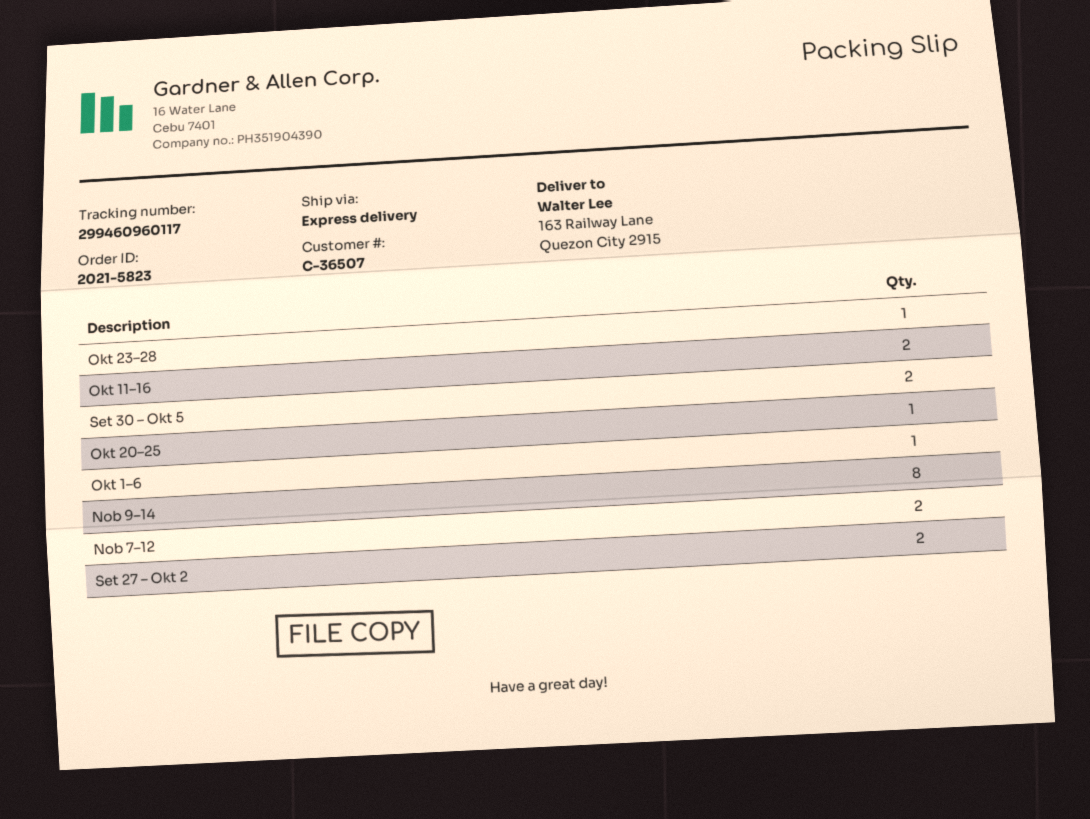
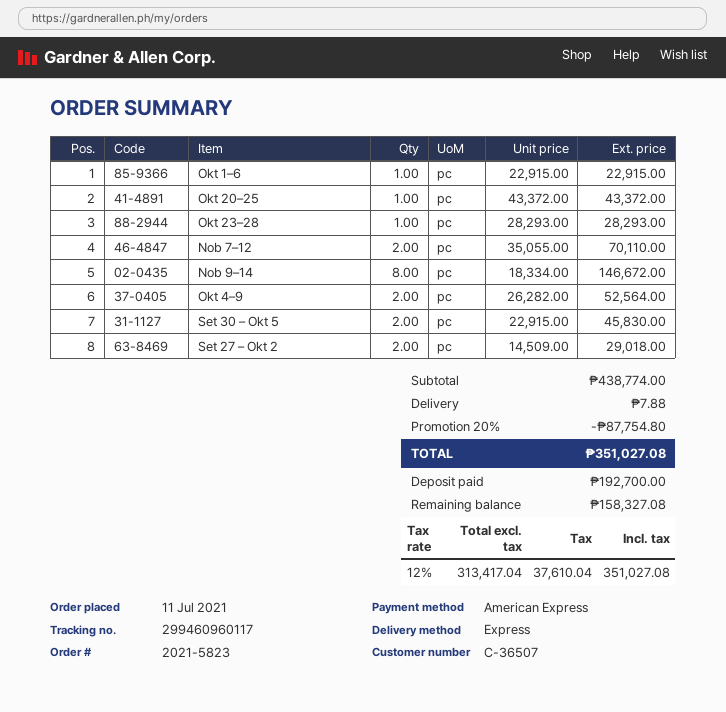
Okt 11–16: 2 -> none
Okt 4–9: none -> 2

